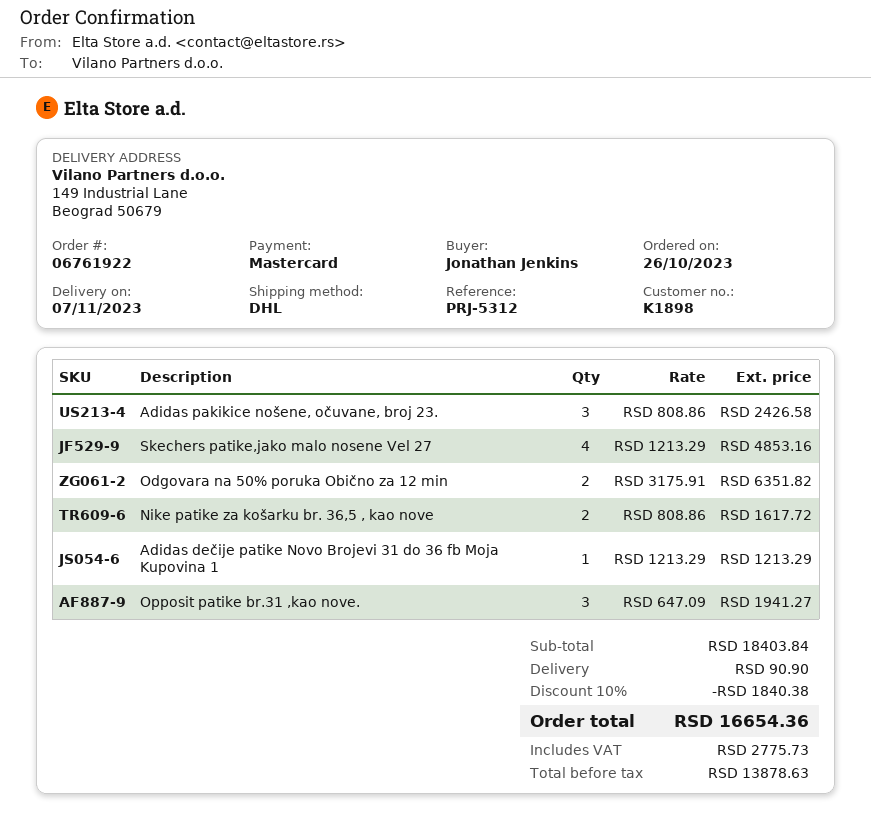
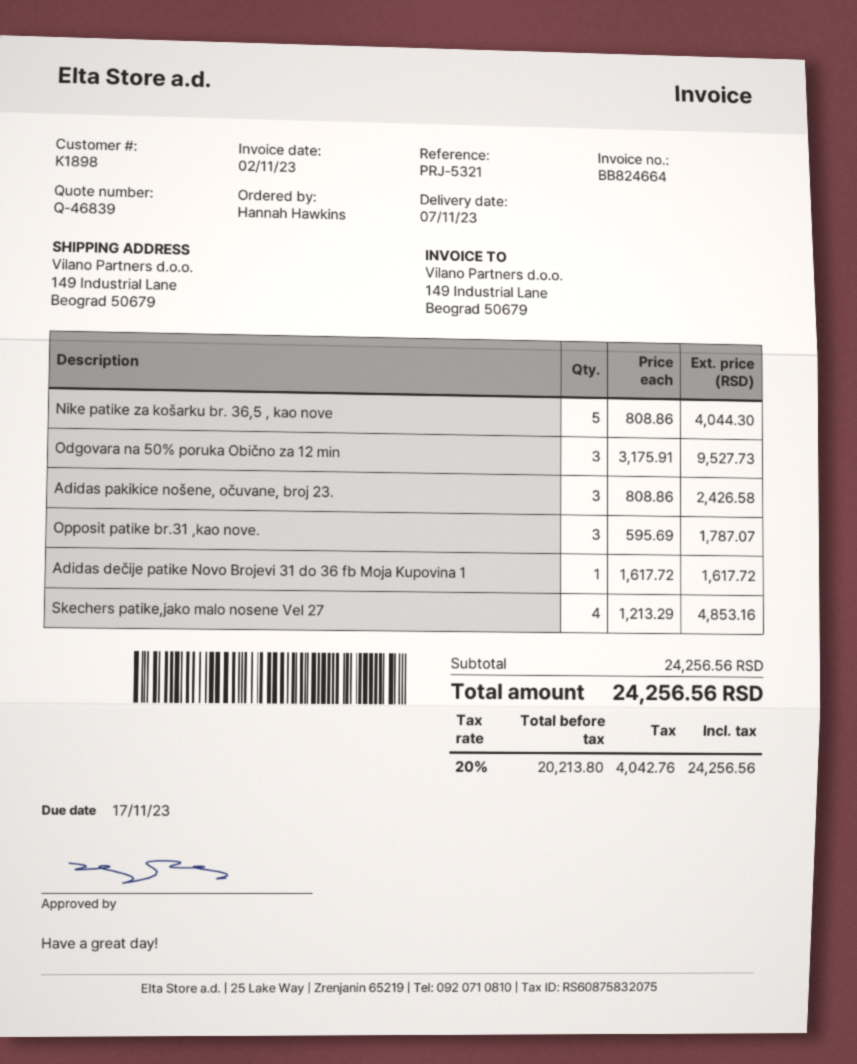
reference: PRJ-5312 -> PRJ-5321
ordered by: Jonathan Jenkins -> Hannah Hawkins
Odgovara na 50% poruka Obično za 12 min: 2 x 3175.91 = 6351.82 -> 3 x 3175.91 = 9527.73
Nike patike za košarku br. 36,5 , kao nove: 2 x 808.86 = 1617.72 -> 5 x 808.86 = 4044.30
Adidas dečije patike Novo Brojevi 31 do 36 fb Moja Kupovina 1: 1 x 1213.29 = 1213.29 -> 1 x 1617.72 = 1617.72
Opposit patike br.31 ,kao nove.: 3 x 647.09 = 1941.27 -> 3 x 595.69 = 1787.07
subtotal: 18403.84 -> 24256.56
discount: 10% = 1840.38 -> none
shipping: 90.90 -> none
net: 13878.63 -> 20213.80
tax: 2775.73 -> 4042.76
total: 16654.36 -> 24256.56

